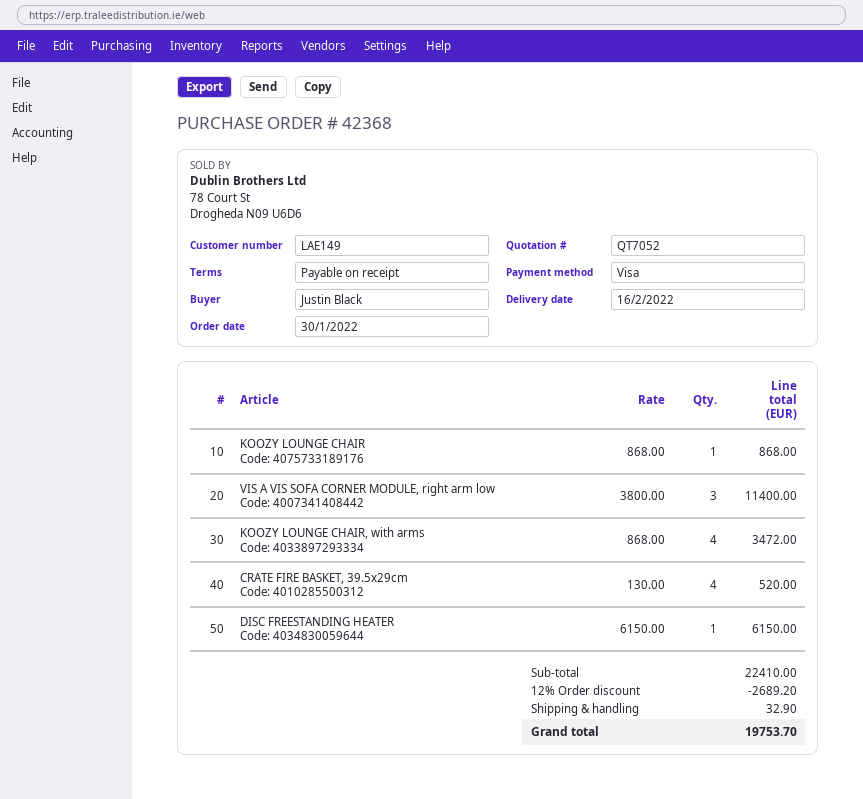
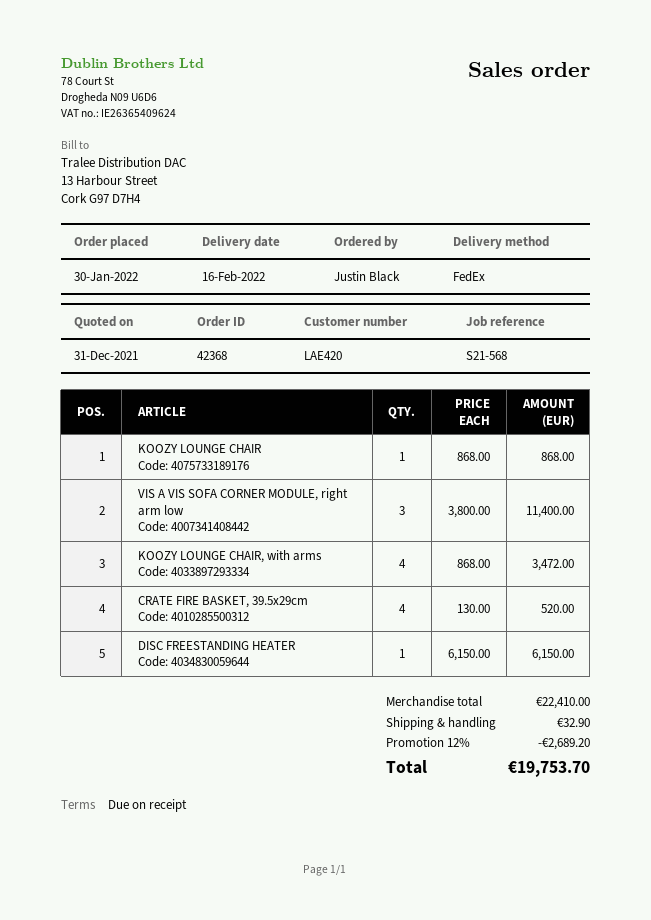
customer number: LAE149 -> LAE420

